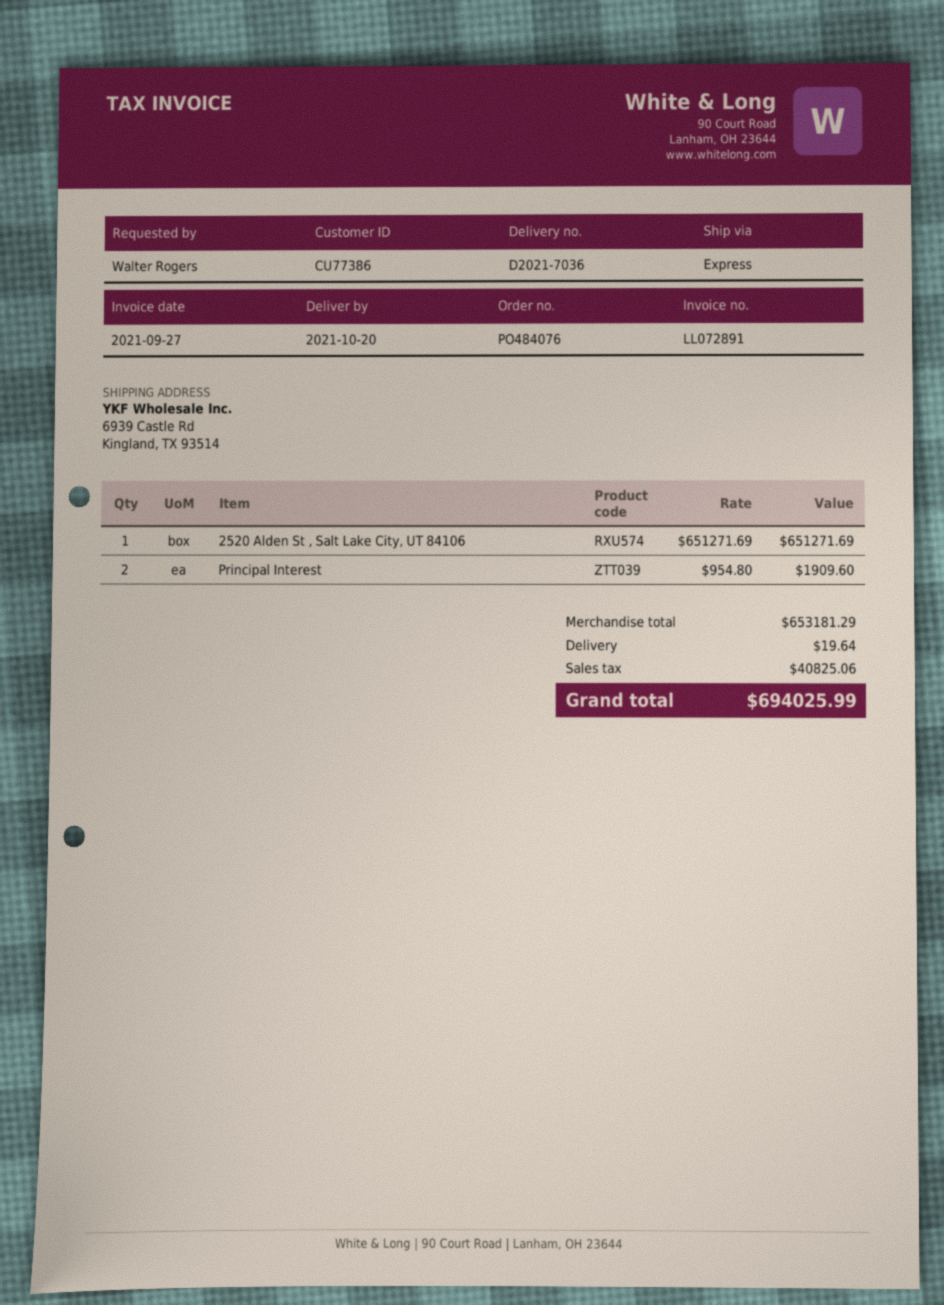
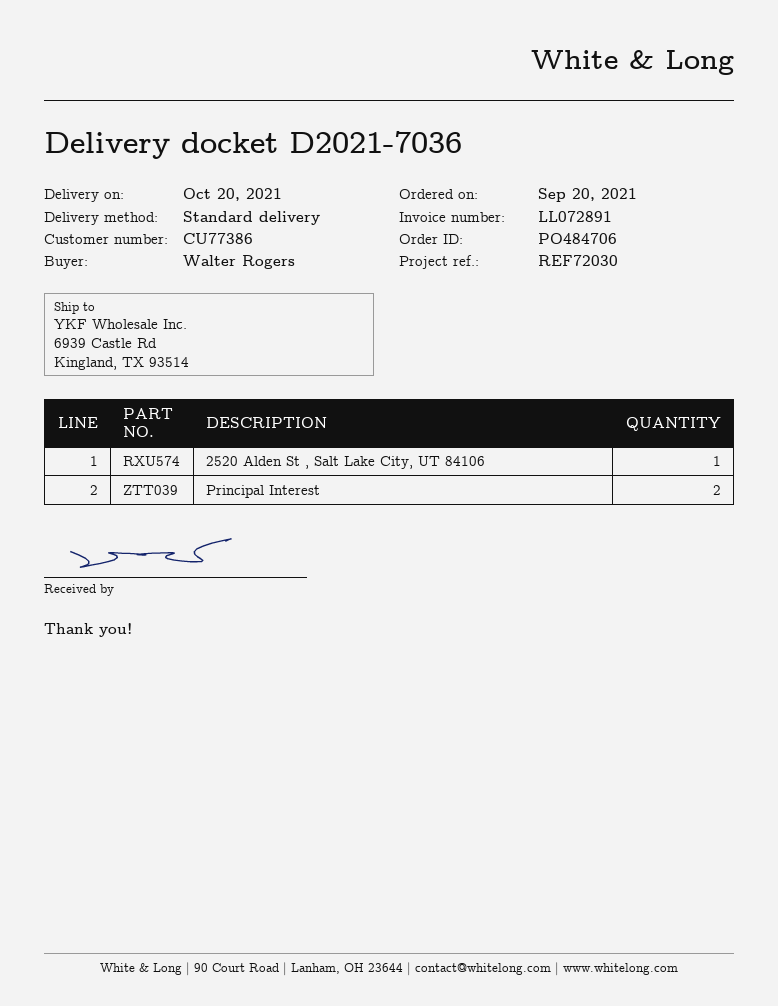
order number: PO484076 -> PO484706
shipping method: express -> standard

